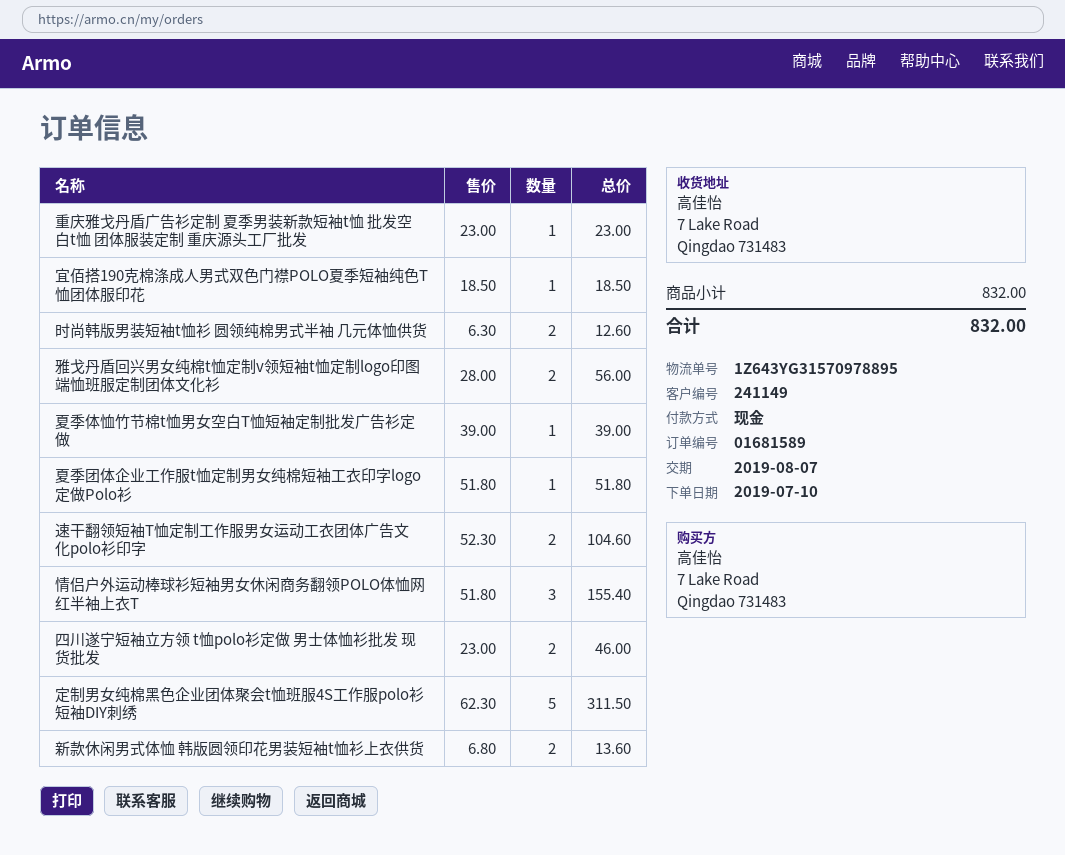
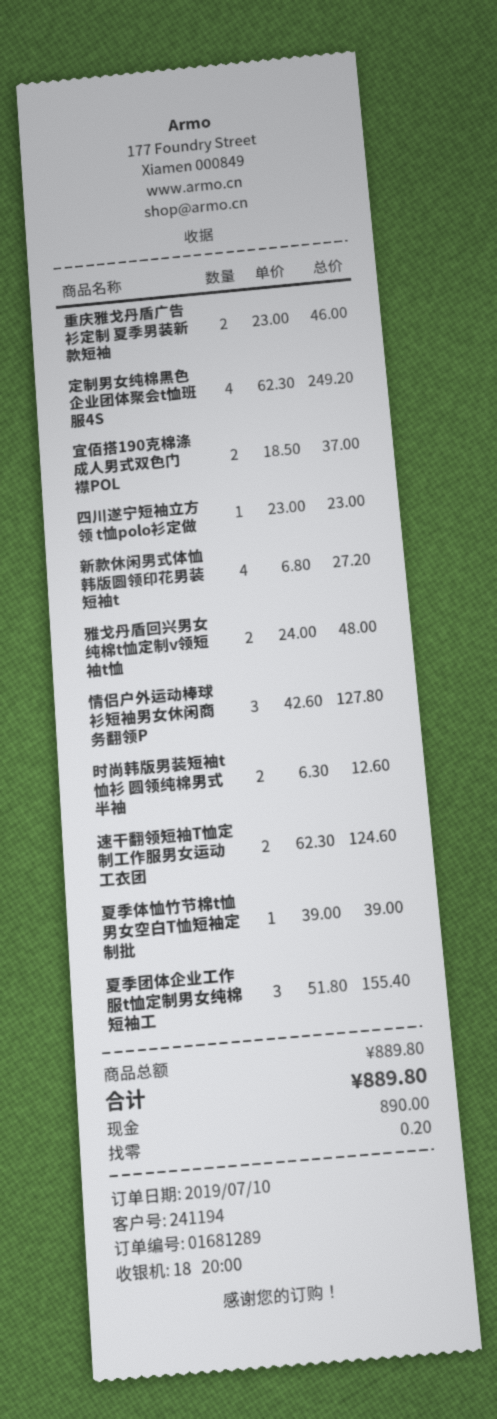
order number: 01681589 -> 01681289
customer number: 241149 -> 241194
重庆雅戈丹盾广告衫定制 夏季男装新款短袖t恤 批发空白t恤 团体服装定制 重庆源头工厂批发: 1 x 23.00 = 23.00 -> 2 x 23.00 = 46.00
宜佰搭190克棉涤成人男式双色门襟POLO夏季短袖纯色T恤团体服印花: 1 x 18.50 = 18.50 -> 2 x 18.50 = 37.00
雅戈丹盾回兴男女纯棉t恤定制v领短袖t恤定制logo印图端恤班服定制团体文化衫: 2 x 28.00 = 56.00 -> 2 x 24.00 = 48.00
夏季团体企业工作服t恤定制男女纯棉短袖工衣印字logo定做Polo衫: 1 x 51.80 = 51.80 -> 3 x 51.80 = 155.40
速干翻领短袖T恤定制工作服男女运动工衣团体广告文化polo衫印字: 2 x 52.30 = 104.60 -> 2 x 62.30 = 124.60
情侣户外运动棒球衫短袖男女休闲商务翻领POLO体恤网红半袖上衣T: 3 x 51.80 = 155.40 -> 3 x 42.60 = 127.80
四川遂宁短袖立方领 t恤polo衫定做 男士体恤衫批发 现货批发: 2 x 23.00 = 46.00 -> 1 x 23.00 = 23.00
定制男女纯棉黑色企业团体聚会t恤班服4S工作服polo衫短袖DIY刺绣: 5 x 62.30 = 311.50 -> 4 x 62.30 = 249.20
新款休闲男式体恤 韩版圆领印花男装短袖t恤衫上衣供货: 2 x 6.80 = 13.60 -> 4 x 6.80 = 27.20
subtotal: 832.00 -> 889.80
total: 832.00 -> 889.80

